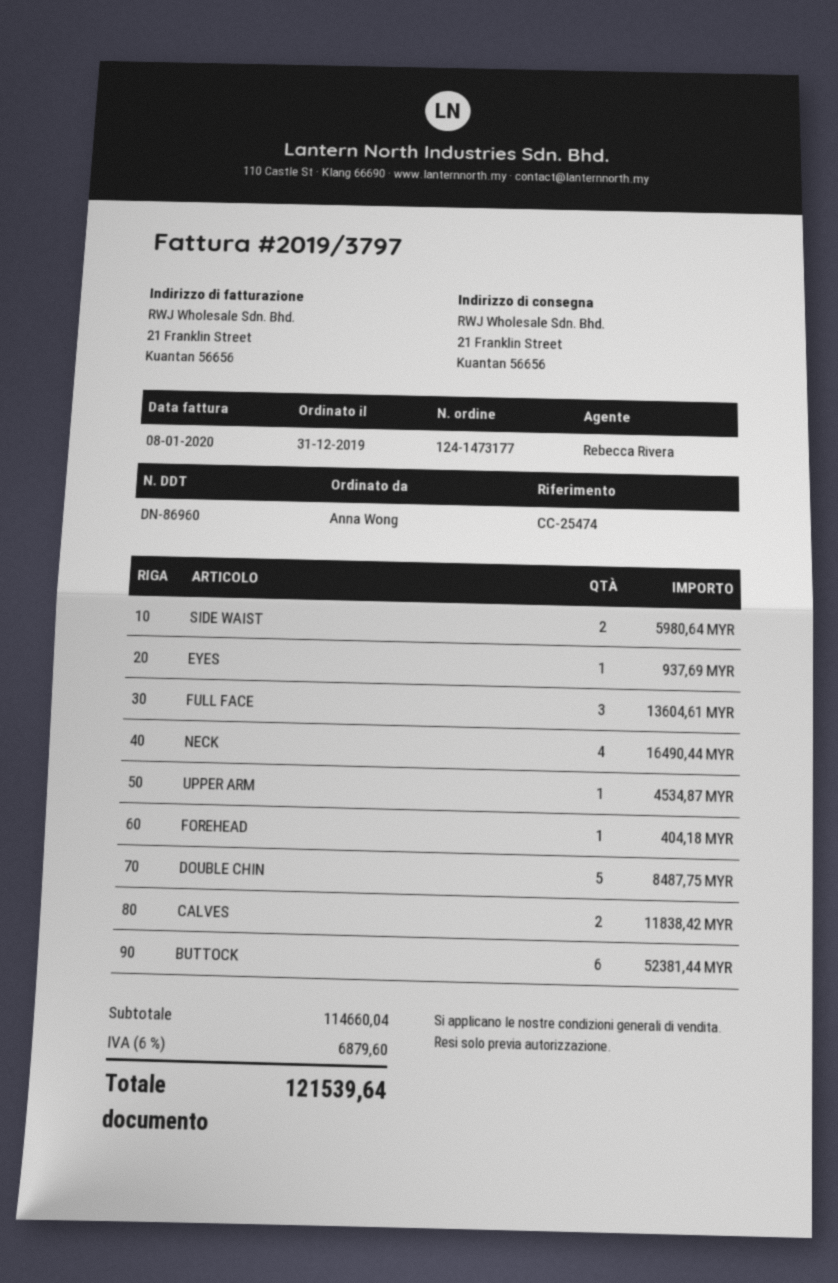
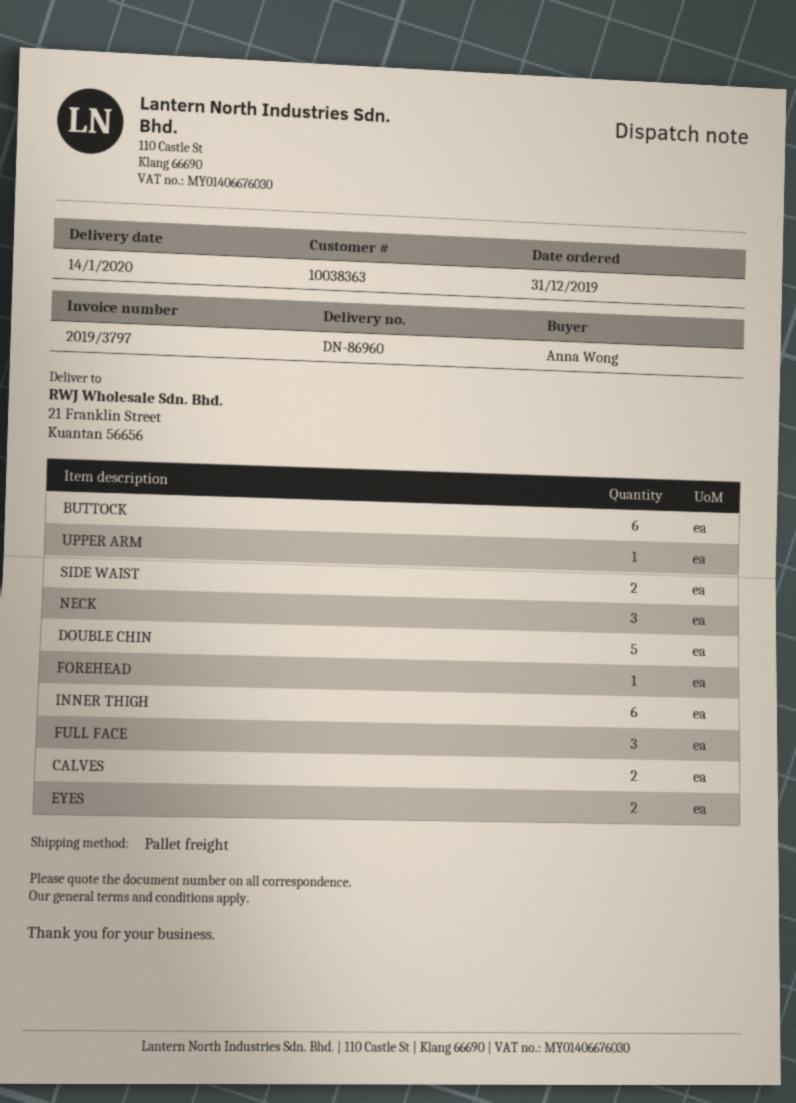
EYES: 1 -> 2
NECK: 4 -> 3
INNER THIGH: none -> 6

